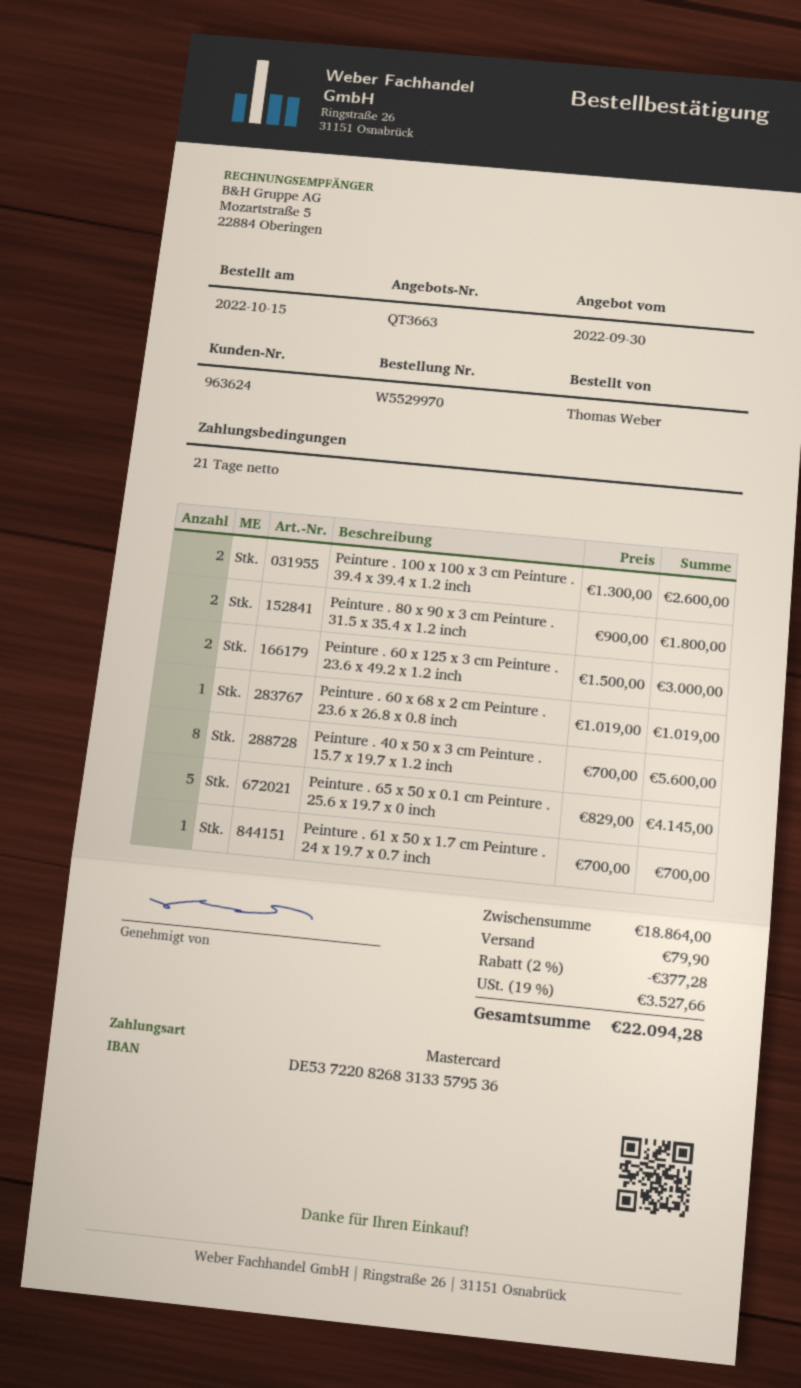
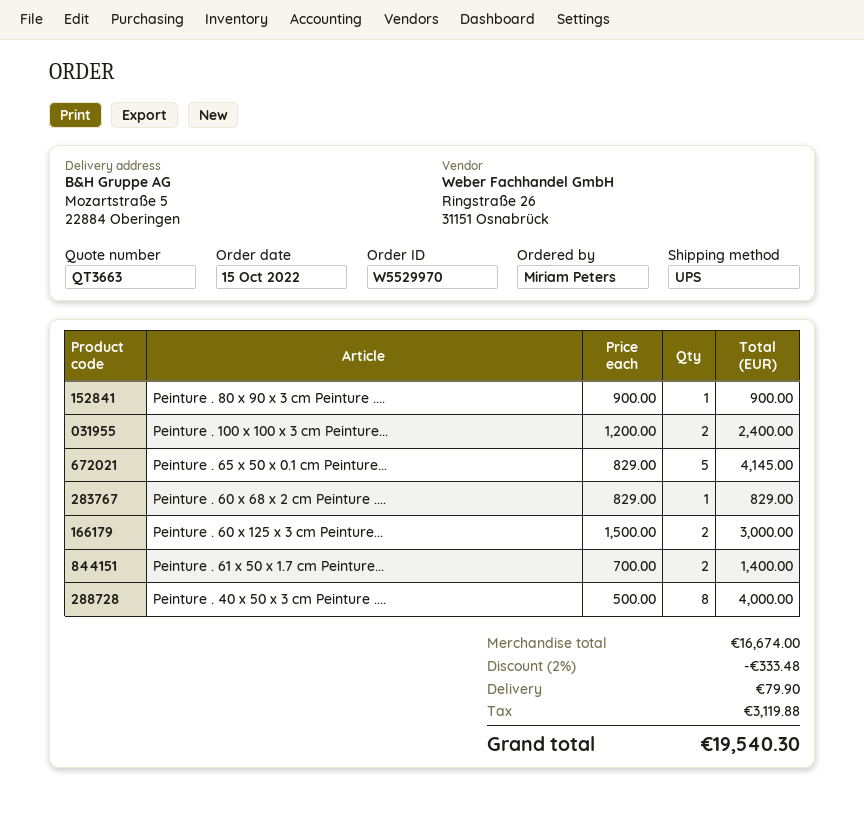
ordered by: Thomas Weber -> Miriam Peters
Peinture . 100 x 100 x 3 cm Peinture . 39.4 x 39.4 x 1.2 inch: 2 x 1300.00 = 2600.00 -> 2 x 1200.00 = 2400.00
Peinture . 80 x 90 x 3 cm Peinture . 31.5 x 35.4 x 1.2 inch: 2 x 900.00 = 1800.00 -> 1 x 900.00 = 900.00
Peinture . 60 x 68 x 2 cm Peinture . 23.6 x 26.8 x 0.8 inch: 1 x 1019.00 = 1019.00 -> 1 x 829.00 = 829.00
Peinture . 40 x 50 x 3 cm Peinture . 15.7 x 19.7 x 1.2 inch: 8 x 700.00 = 5600.00 -> 8 x 500.00 = 4000.00
Peinture . 61 x 50 x 1.7 cm Peinture . 24 x 19.7 x 0.7 inch: 1 x 700.00 = 700.00 -> 2 x 700.00 = 1400.00
subtotal: 18864.00 -> 16674.00
discount: 2% = 377.28 -> 2% = 333.48
tax: 3527.66 -> 3119.88
total: 22094.28 -> 19540.30

